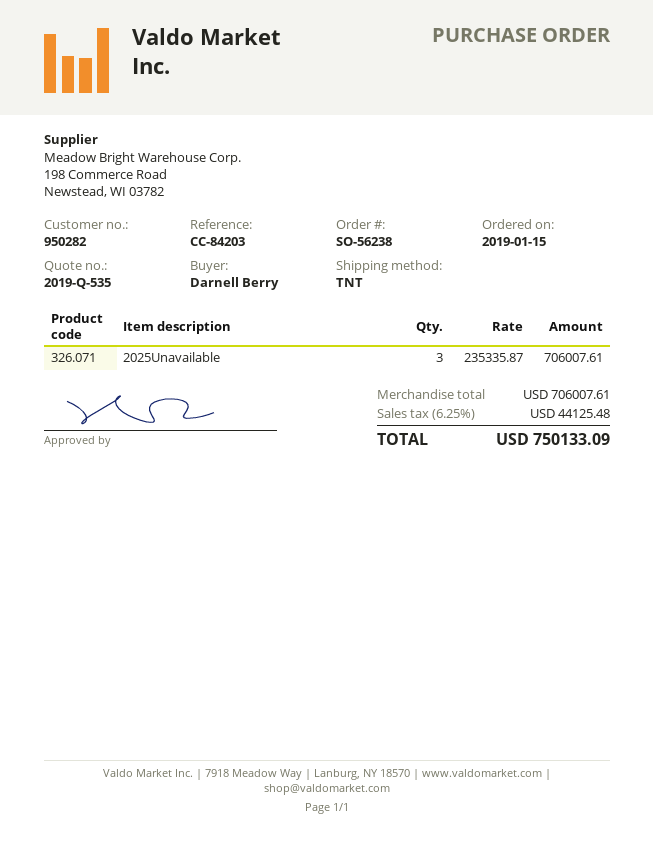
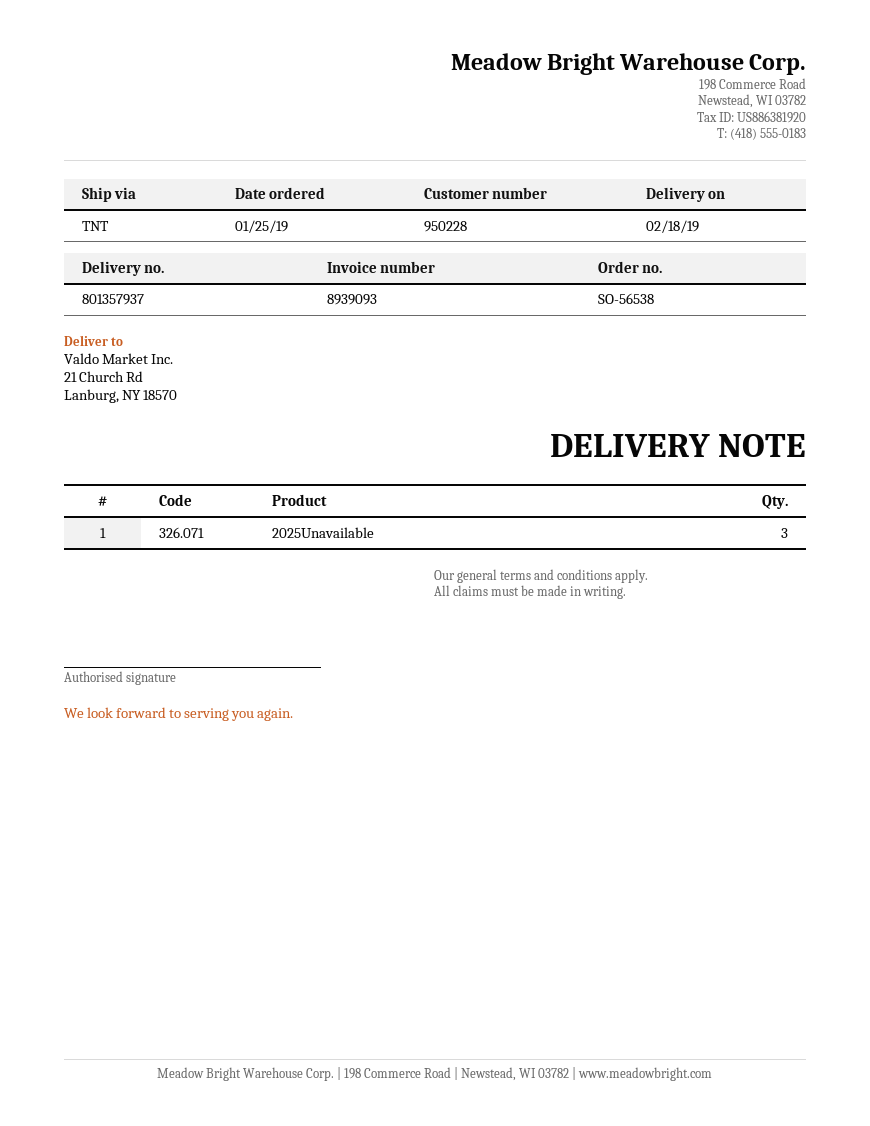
order number: SO-56238 -> SO-56538
order date: 2019-01-15 -> 2019-01-25
customer number: 950282 -> 950228

